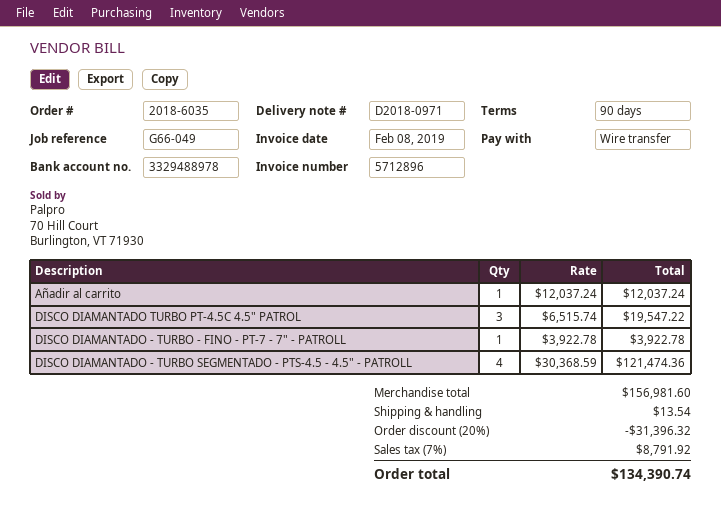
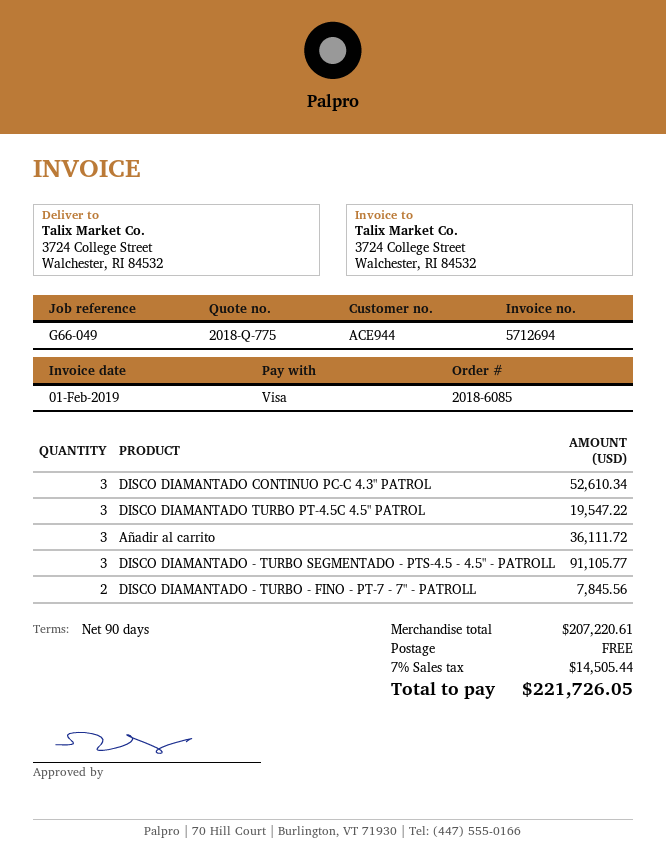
order number: 2018-6035 -> 2018-6085
invoice number: 5712896 -> 5712694
invoice date: 2019-02-08 -> 2019-02-01
payment method: bank transfer -> Visa
Añadir al carrito: 1 for 12037.24 -> 3 for 36111.72
DISCO DIAMANTADO - TURBO - FINO - PT-7 - 7" - PATROLL: 1 for 3922.78 -> 2 for 7845.56
DISCO DIAMANTADO - TURBO SEGMENTADO - PTS-4.5 - 4.5" - PATROLL: 4 for 121474.36 -> 3 for 91105.77
DISCO DIAMANTADO CONTINUO PC-C 4.3" PATROL: none -> 3 for 52610.34
subtotal: 156981.60 -> 207220.61
discount: 20% = 31396.32 -> none
shipping: 13.54 -> 0.00
tax: 7% = 8791.92 -> 7% = 14505.44
total: 134390.74 -> 221726.05

